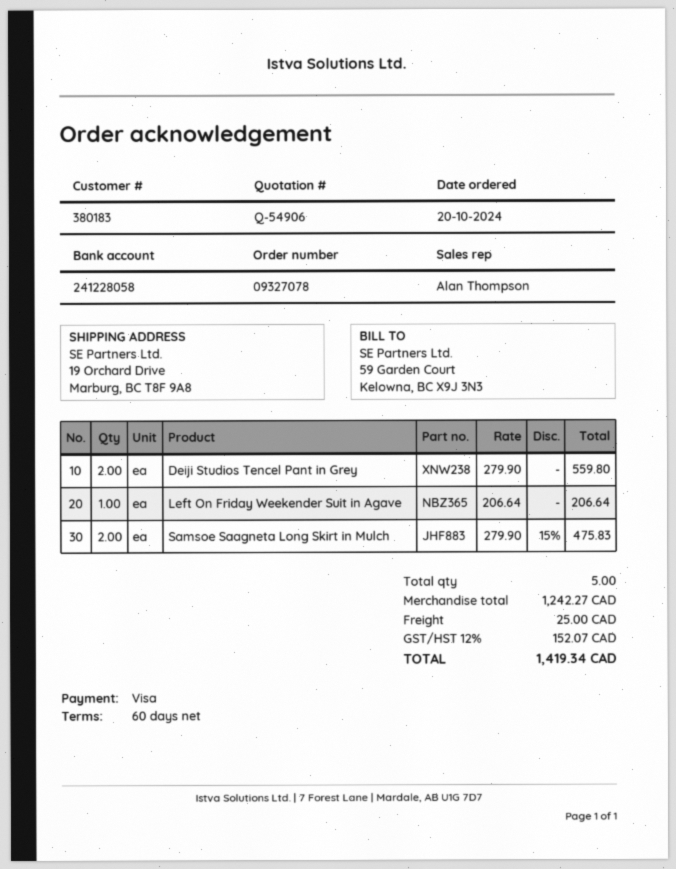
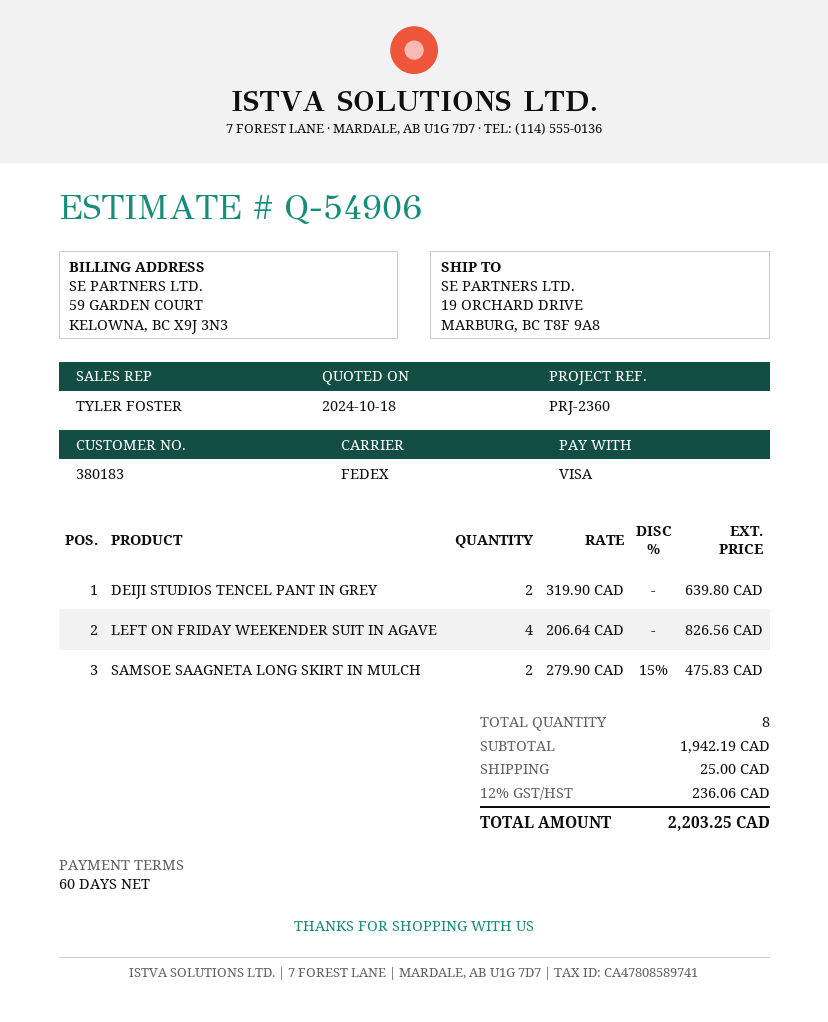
sales rep: Alan Thompson -> TYLER FOSTER
Deiji Studios Tencel Pant in Grey: 2 x 279.90 = 559.80 -> 2 x 319.90 = 639.80
Left On Friday Weekender Suit in Agave: 1 x 206.64 = 206.64 -> 4 x 206.64 = 826.56
total quantity: 5 -> 8
subtotal: 1242.27 -> 1942.19
tax: 12% = 152.07 -> 12% = 236.06
total: 1419.34 -> 2203.25

